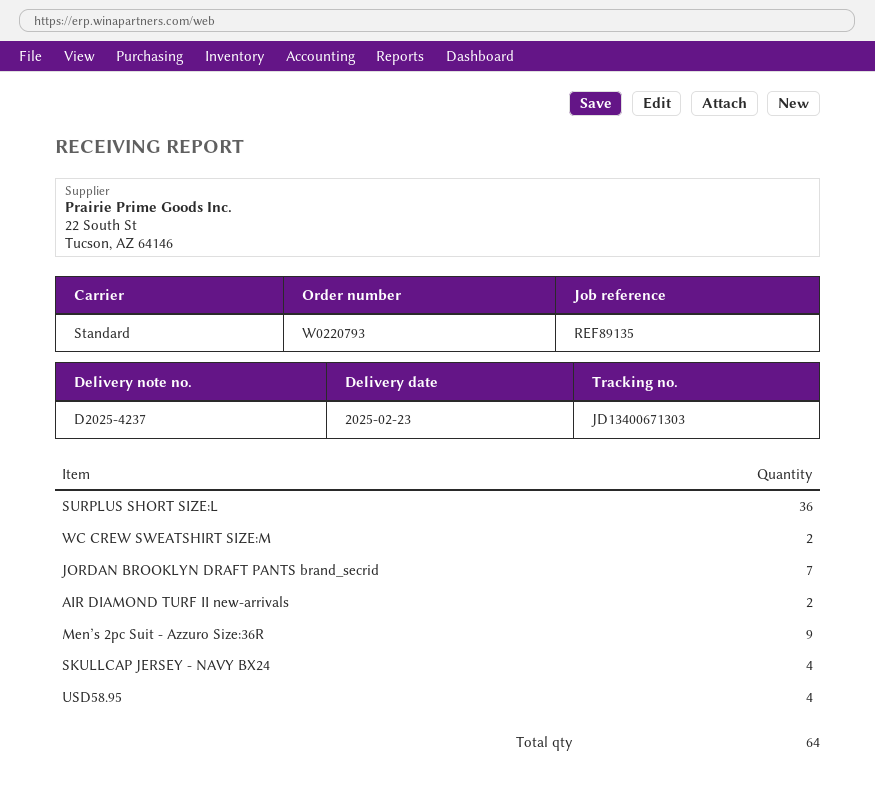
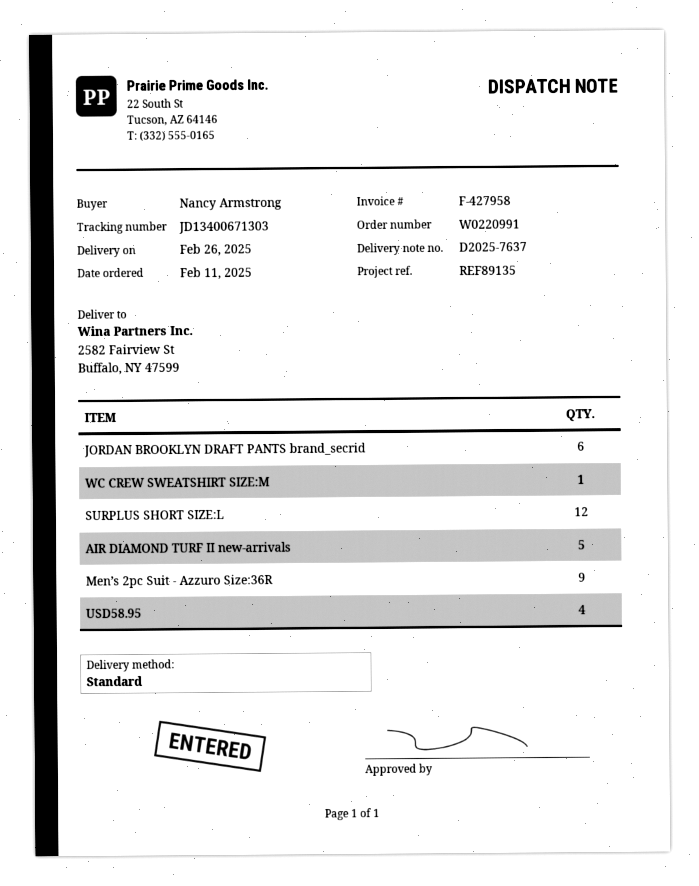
order number: W0220793 -> W0220991
delivery note number: D2025-4237 -> D2025-7637
delivery date: 2025-02-23 -> 2025-02-26
SURPLUS SHORT SIZE:L: 36 -> 12
WC CREW SWEATSHIRT SIZE:M: 2 -> 1
JORDAN BROOKLYN DRAFT PANTS brand_secrid: 7 -> 6
AIR DIAMOND TURF II new-arrivals: 2 -> 5
SKULLCAP JERSEY - NAVY BX24: 4 -> none

